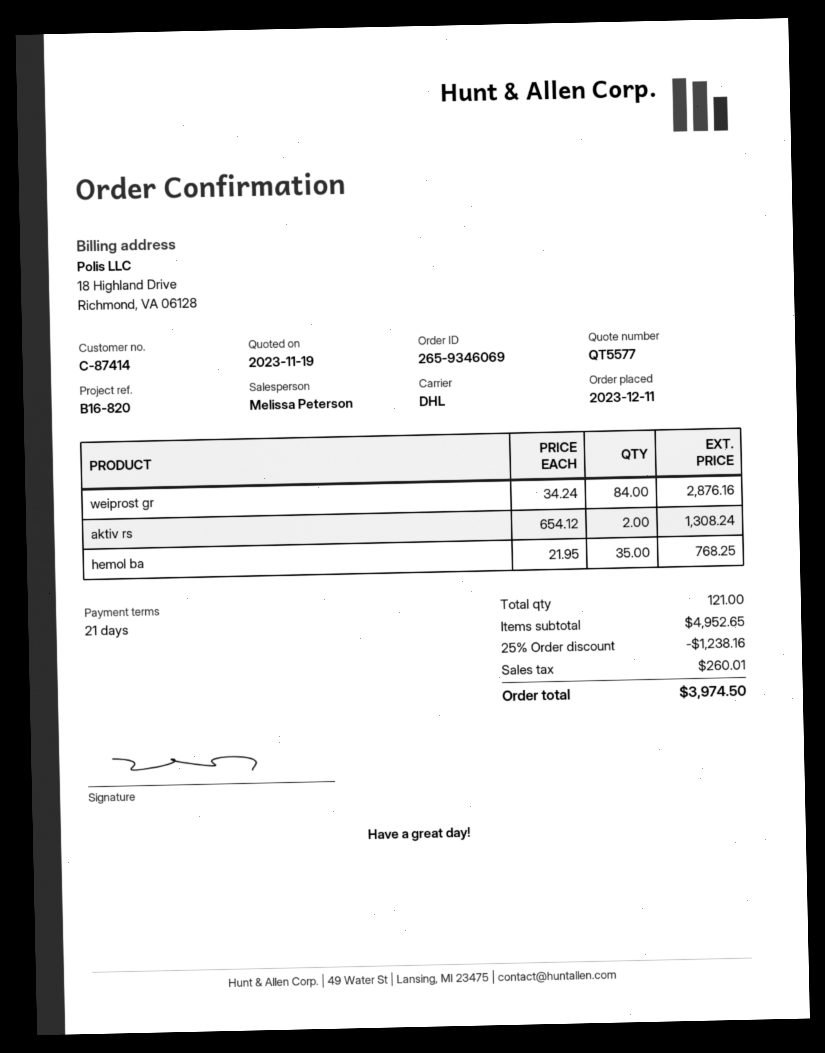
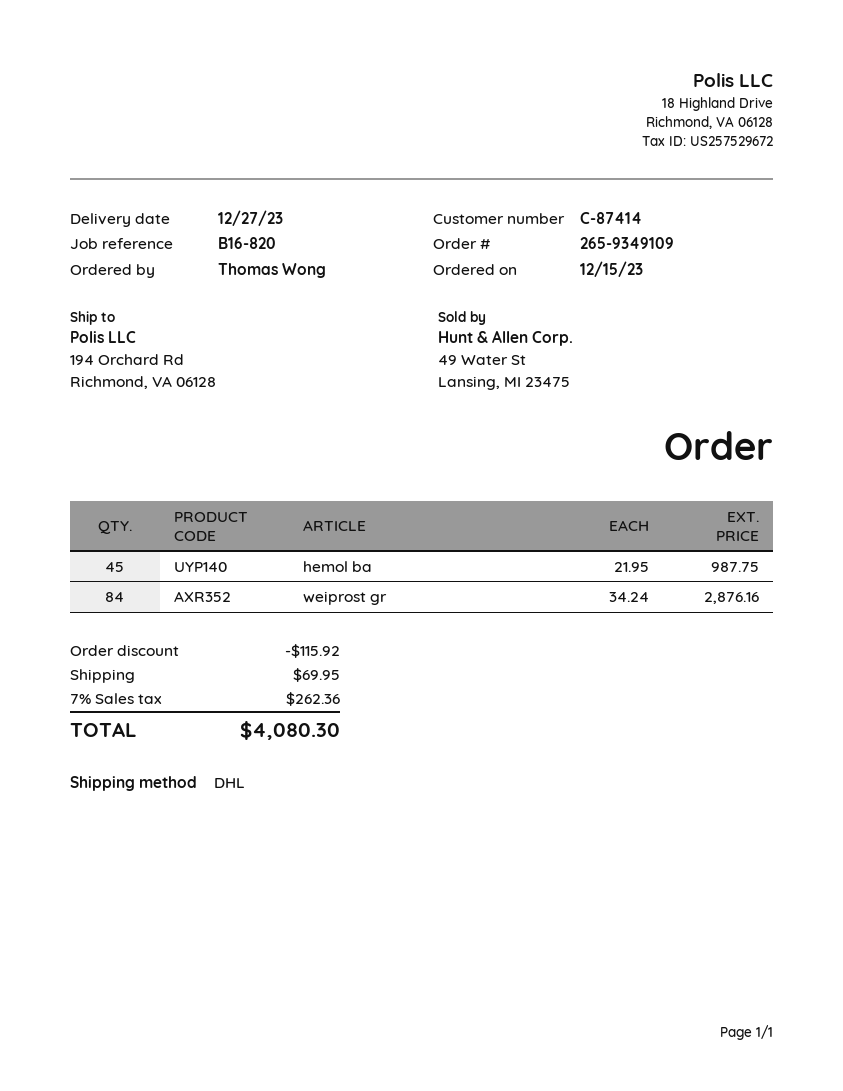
order number: 265-9346069 -> 265-9349109
order date: 2023-12-11 -> 2023-12-15
aktiv rs: 2 x 654.12 = 1308.24 -> none
hemol ba: 35 x 21.95 = 768.25 -> 45 x 21.95 = 987.75
discount: 1238.16 -> 115.92
shipping: none -> 69.95
tax: 260.01 -> 262.36
total: 3974.50 -> 4080.30

